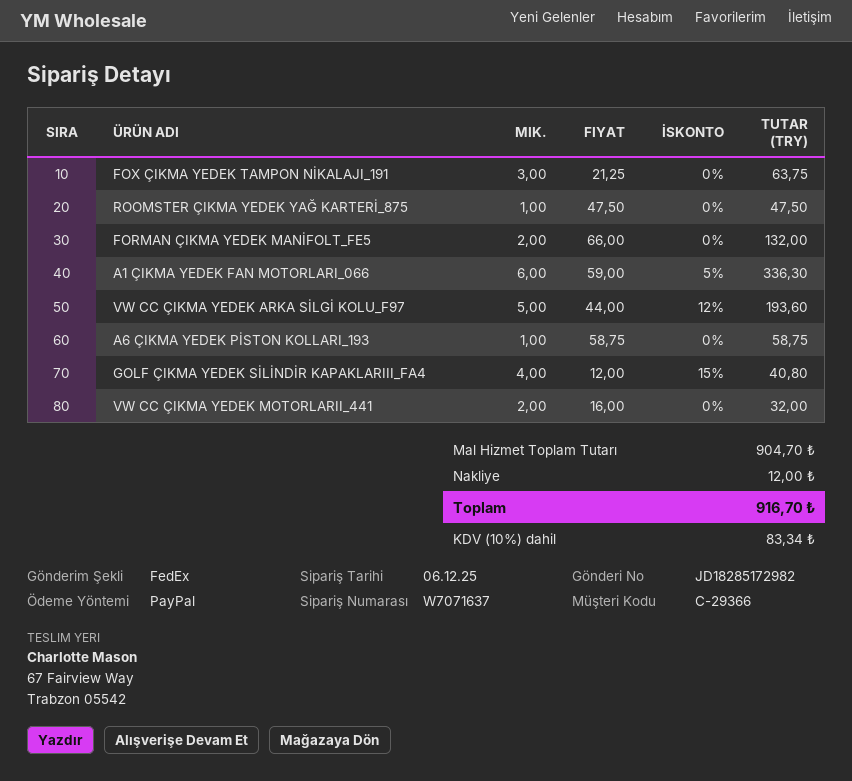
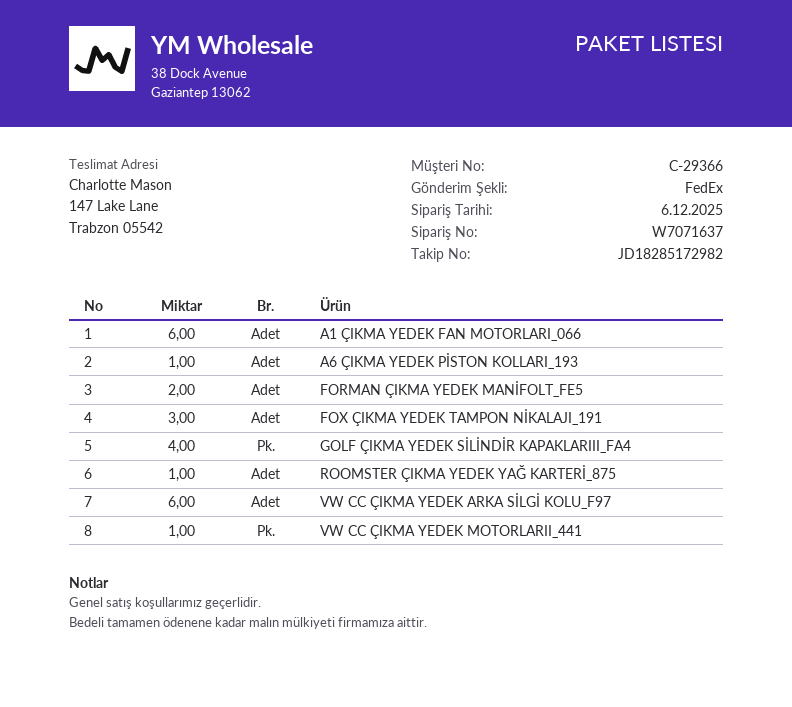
ship to: 67 Fairview Way, Trabzon 05542 -> 147 Lake Lane, Trabzon 05542
VW CC ÇIKMA YEDEK ARKA SİLGİ KOLU_F97: 5 -> 6
VW CC ÇIKMA YEDEK MOTORLARII_441: 2 -> 1

